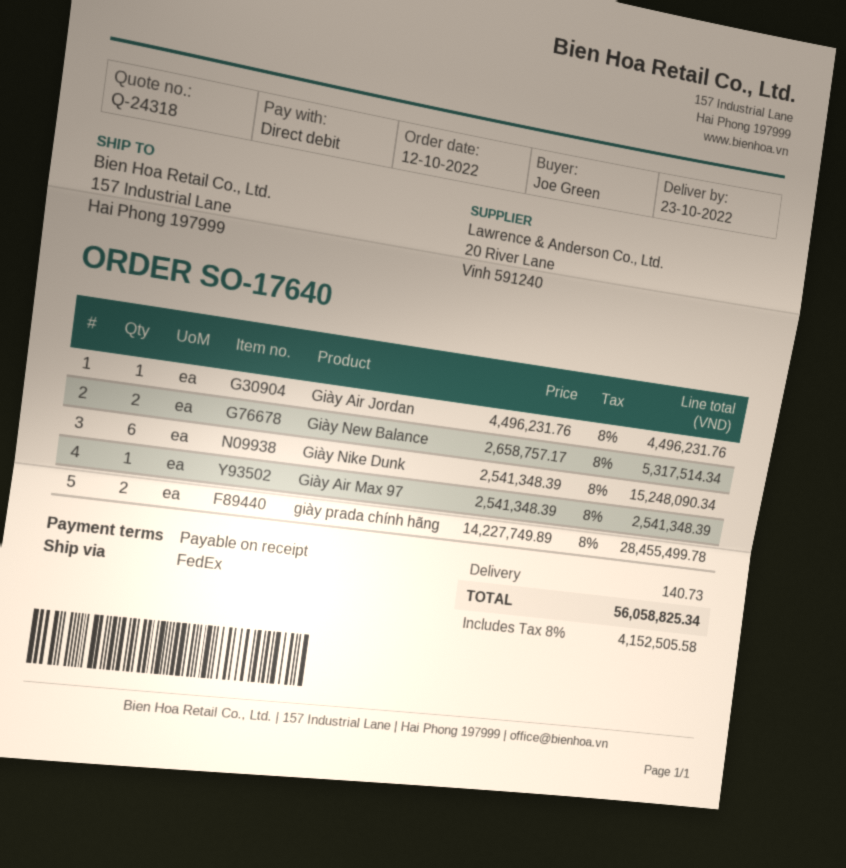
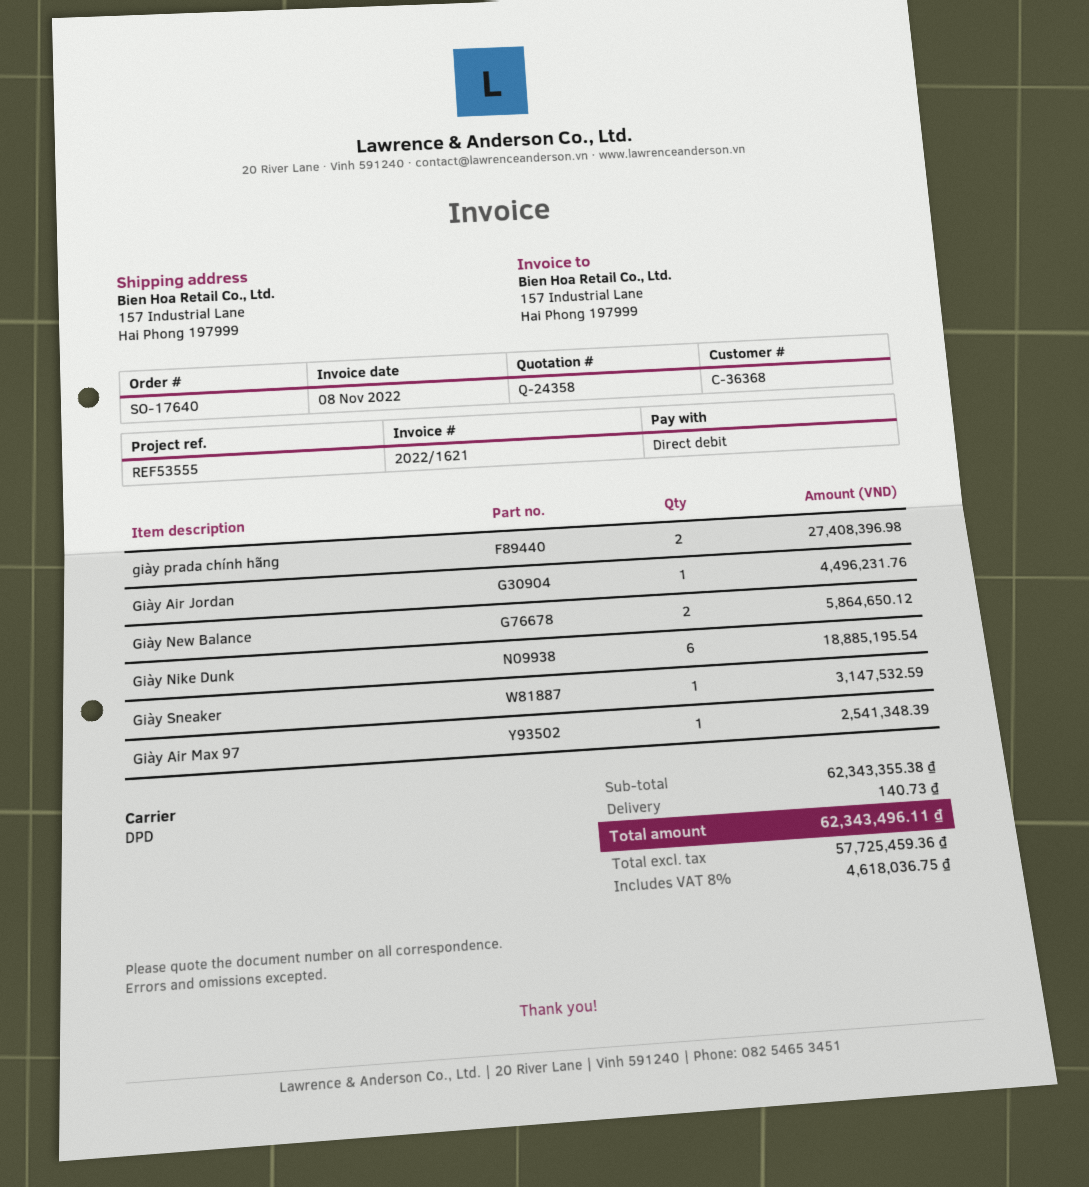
quote number: Q-24318 -> Q-24358
shipping method: FedEx -> DPD
Giày New Balance: 2 for 5317514.34 -> 2 for 5864650.12
Giày Nike Dunk: 6 for 15248090.34 -> 6 for 18885195.54
giày prada chính hãng: 2 for 28455499.78 -> 2 for 27408396.98
Giày Sneaker: none -> 1 for 3147532.59
tax: 8% = 4152505.58 -> 8% = 4618036.75
total: 56058825.34 -> 62343496.11

